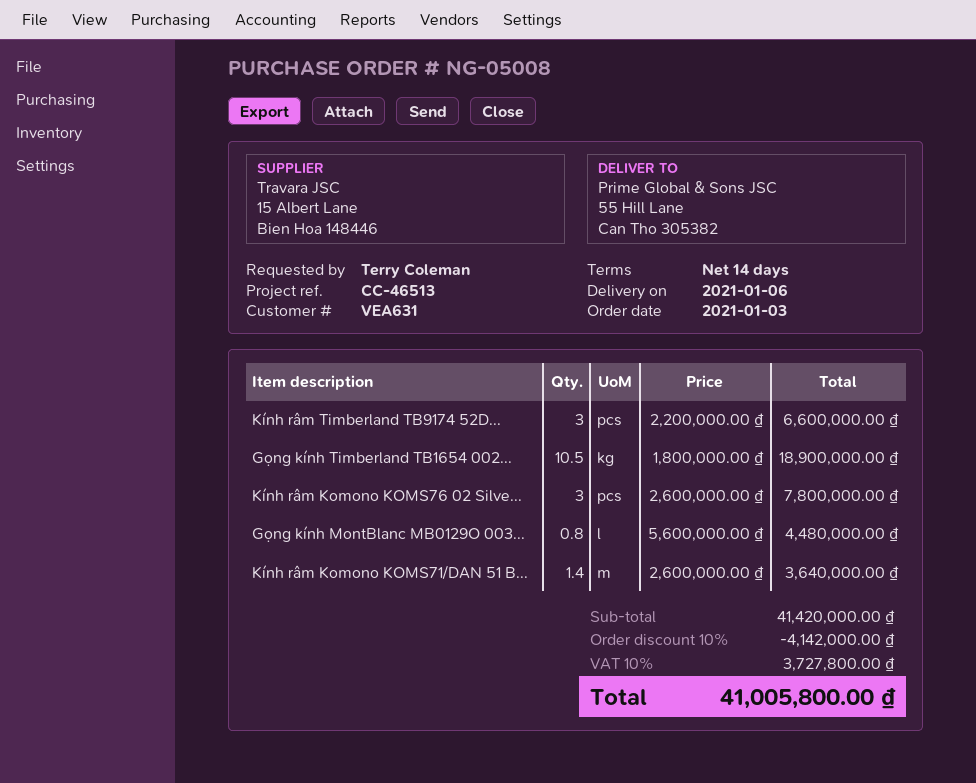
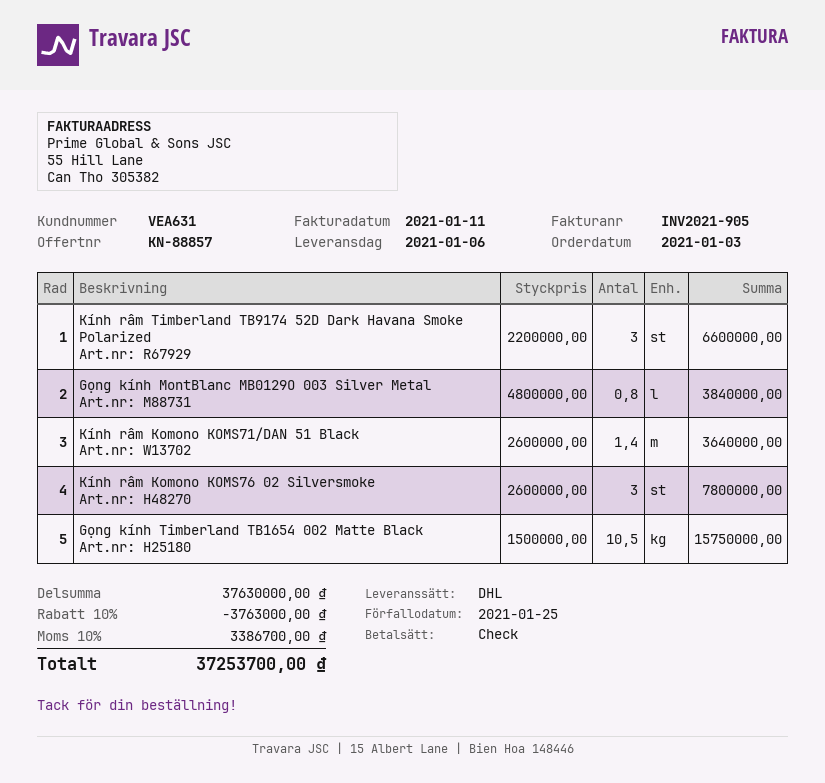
Gọng kính Timberland TB1654 002...: 10.5 x 1800000.00 = 18900000.00 -> 10.5 x 1500000.00 = 15750000.00
Gọng kính MontBlanc MB0129O 003...: 0.8 x 5600000.00 = 4480000.00 -> 0.8 x 4800000.00 = 3840000.00
subtotal: 41420000.00 -> 37630000.00
discount: 10% = 4142000.00 -> 10% = 3763000.00
tax: 10% = 3727800.00 -> 10% = 3386700.00
total: 41005800.00 -> 37253700.00

